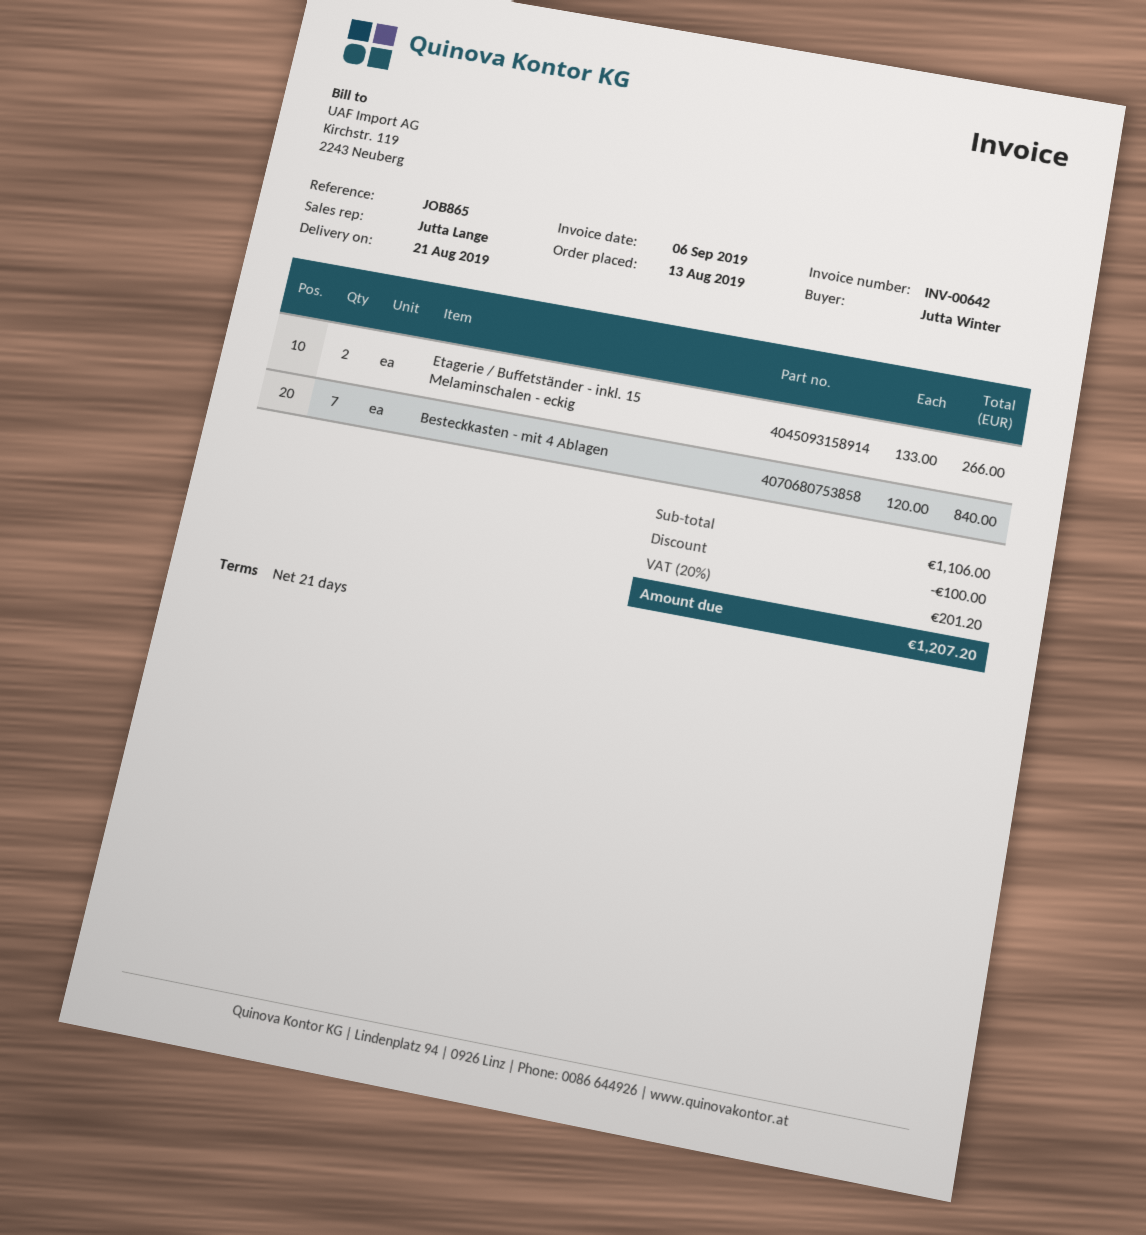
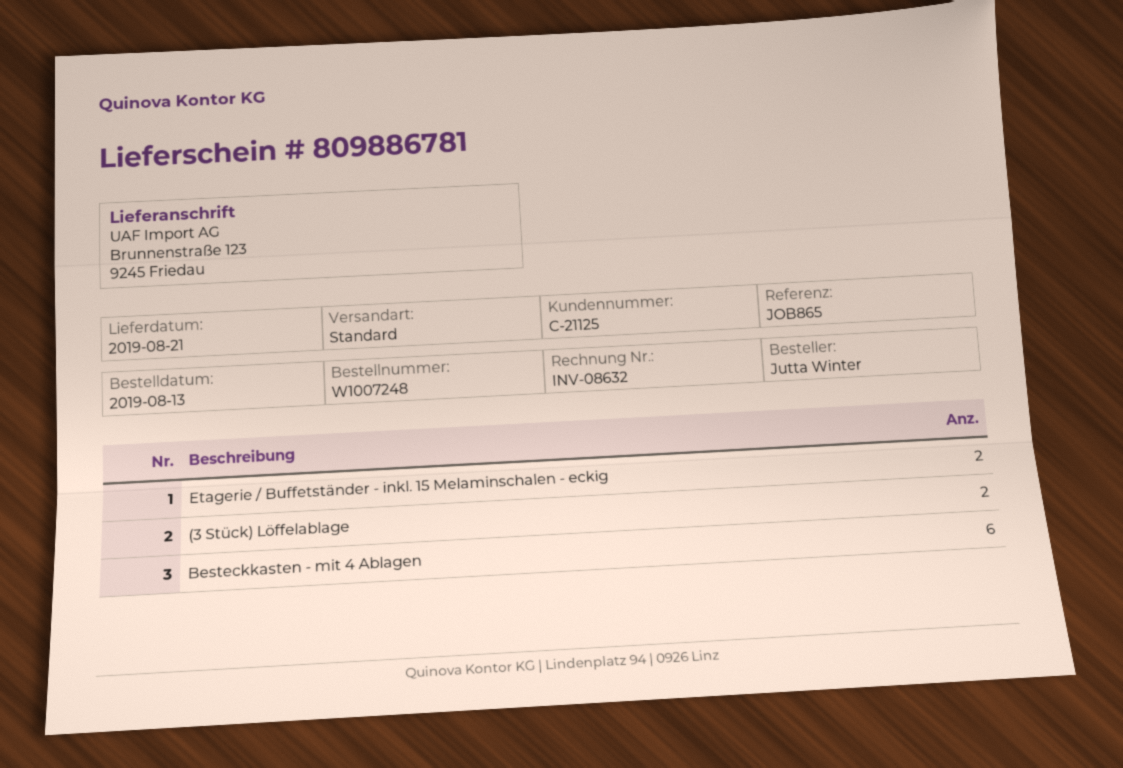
invoice number: INV-00642 -> INV-08632
Besteckkasten - mit 4 Ablagen: 7 -> 6
(3 Stück) Löffelablage: none -> 2

